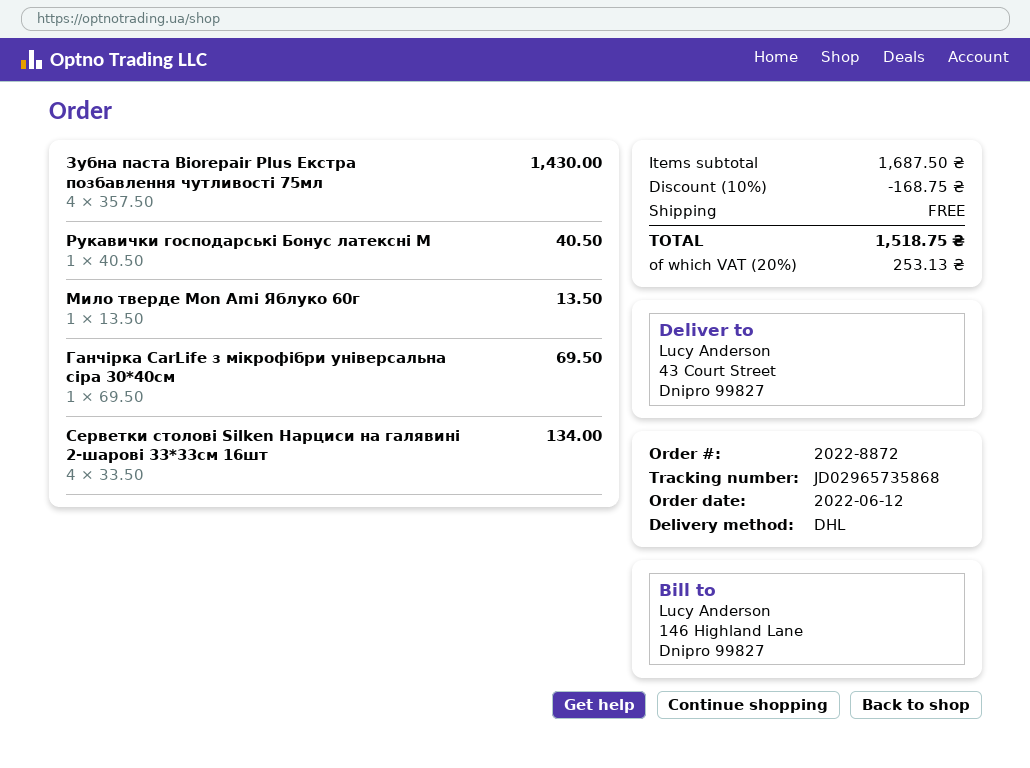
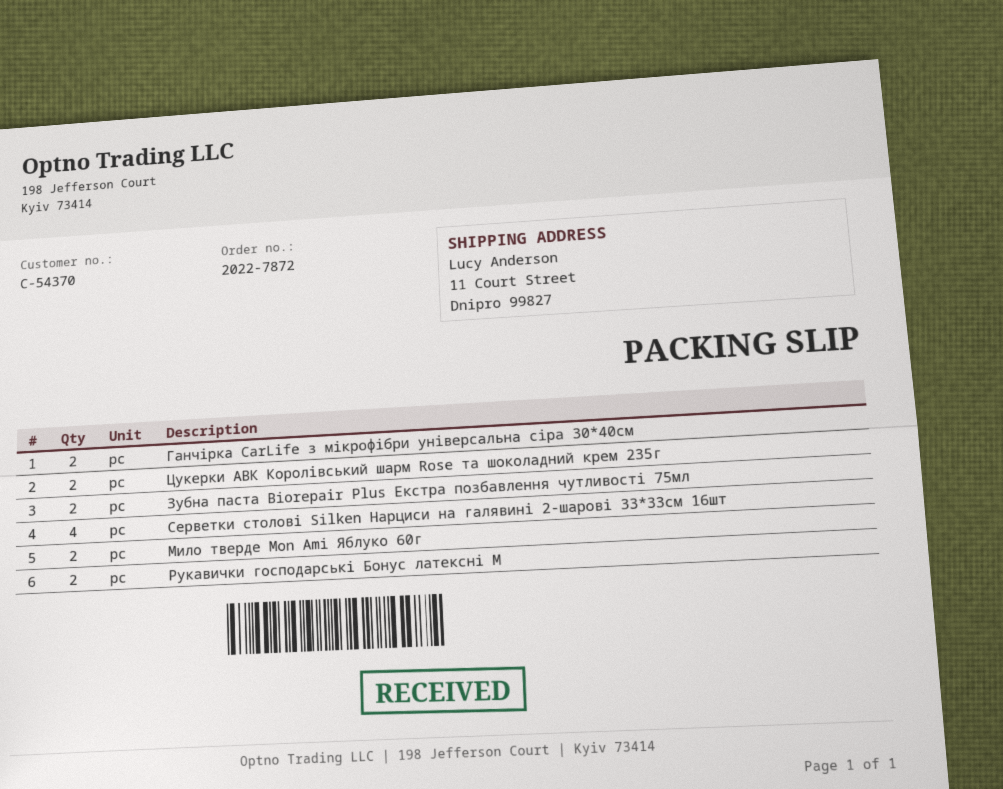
order number: 2022-8872 -> 2022-7872
ship to: 43 Court Street, Dnipro 99827 -> 11 Court Street, Dnipro 99827
Зубна паста Biorepair Plus Екстра позбавлення чутливості 75мл: 4 -> 2
Рукавички господарські Бонус латексні M: 1 -> 2
Мило тверде Mon Ami Яблуко 60г: 1 -> 2
Ганчірка CarLife з мікрофібри універсальна сіра 30*40см: 1 -> 2
Цукерки АВК Королівський шарм Rose та шоколадний крем 235г: none -> 2

